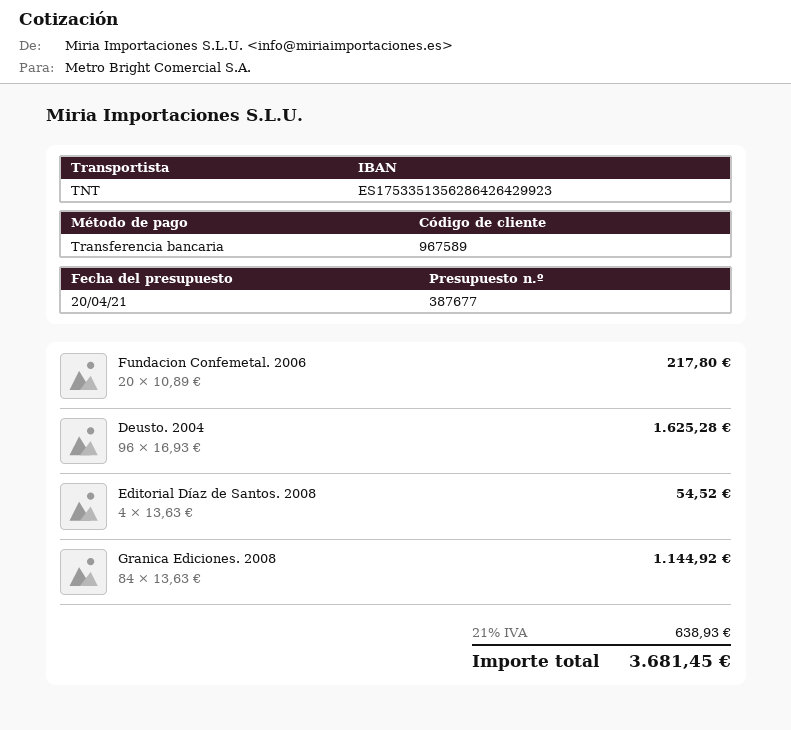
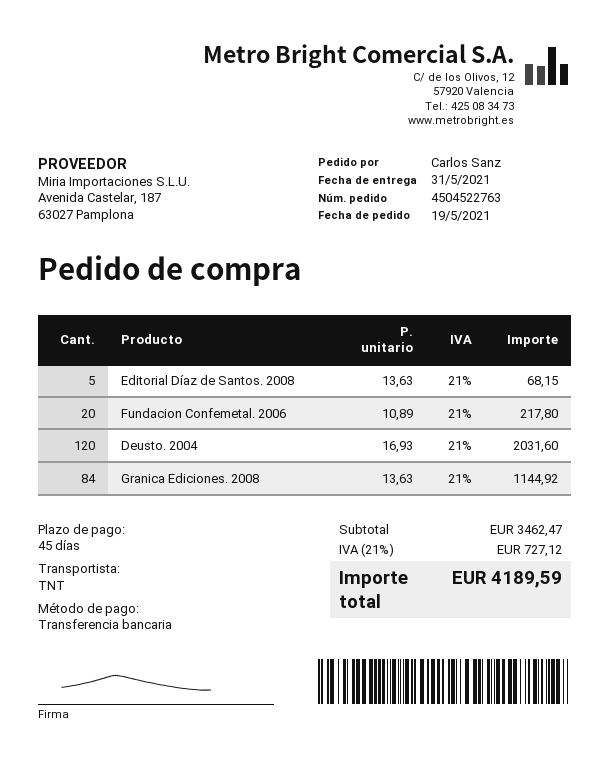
Deusto. 2004: 96 x 16.93 = 1625.28 -> 120 x 16.93 = 2031.60
Editorial Díaz de Santos. 2008: 4 x 13.63 = 54.52 -> 5 x 13.63 = 68.15
tax: 21% = 638.93 -> 21% = 727.12
total: 3681.45 -> 4189.59

